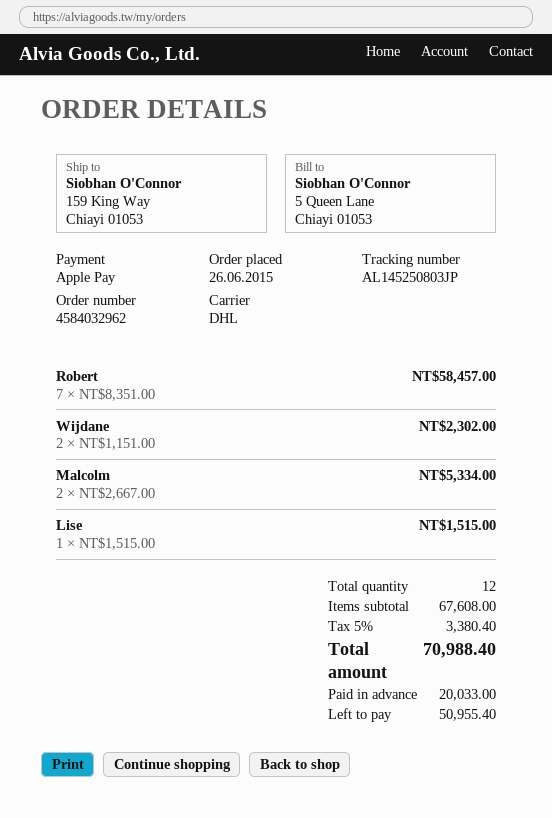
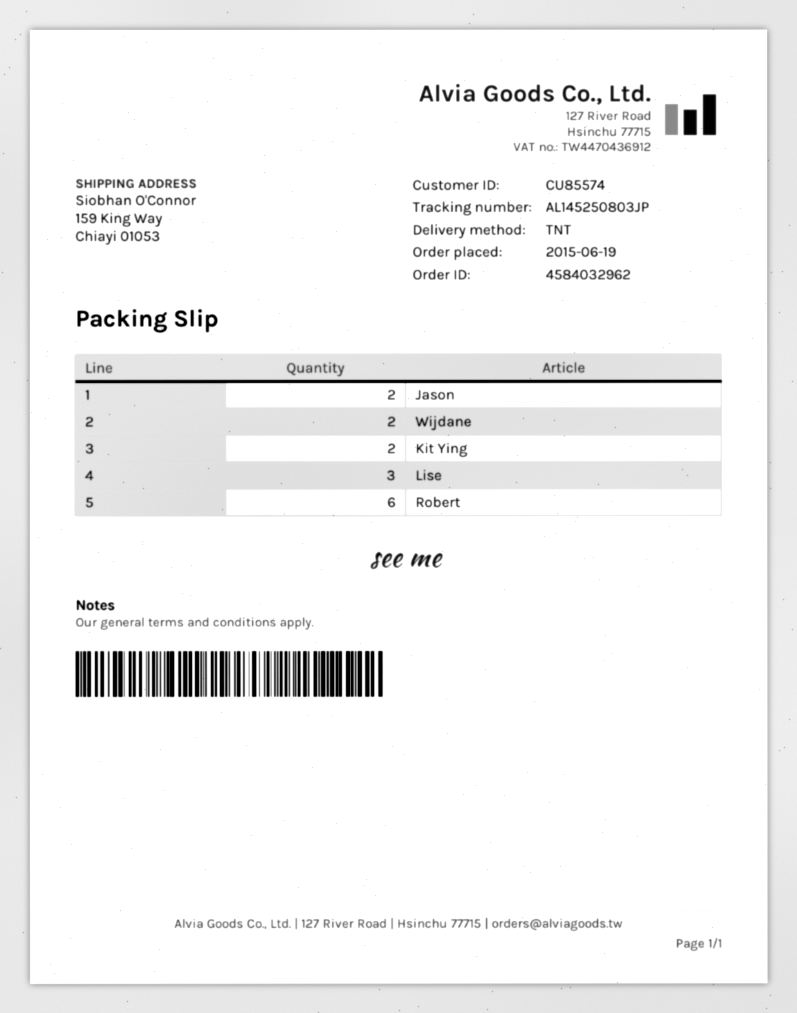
order date: 2015-06-26 -> 2015-06-19
shipping method: DHL -> TNT
Robert: 7 -> 6
Malcolm: 2 -> none
Lise: 1 -> 3
Jason: none -> 2
Kit Ying: none -> 2

